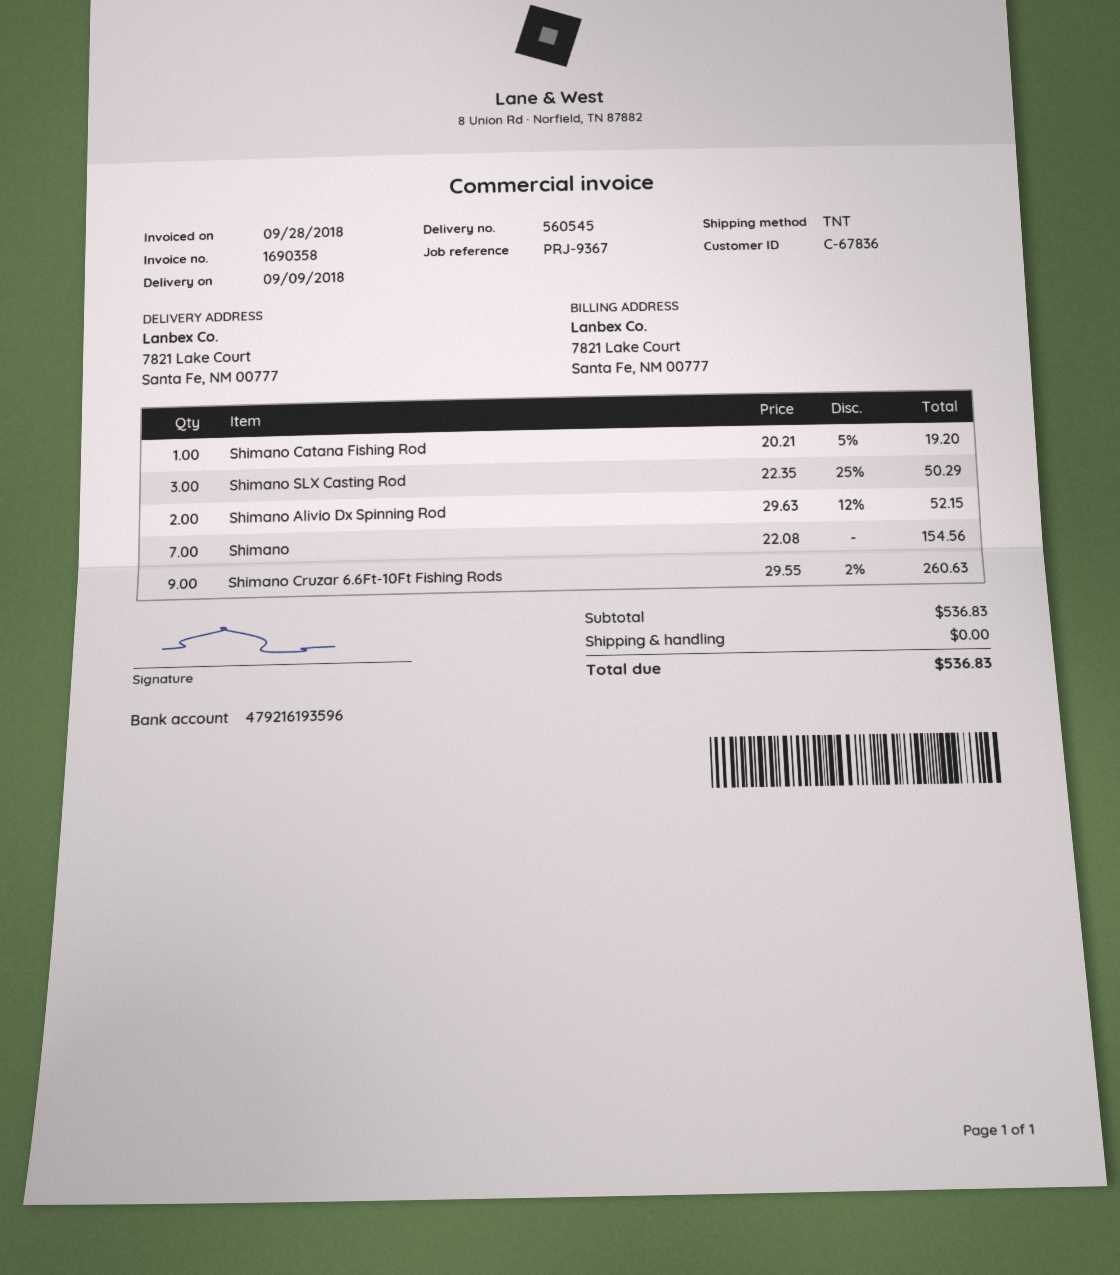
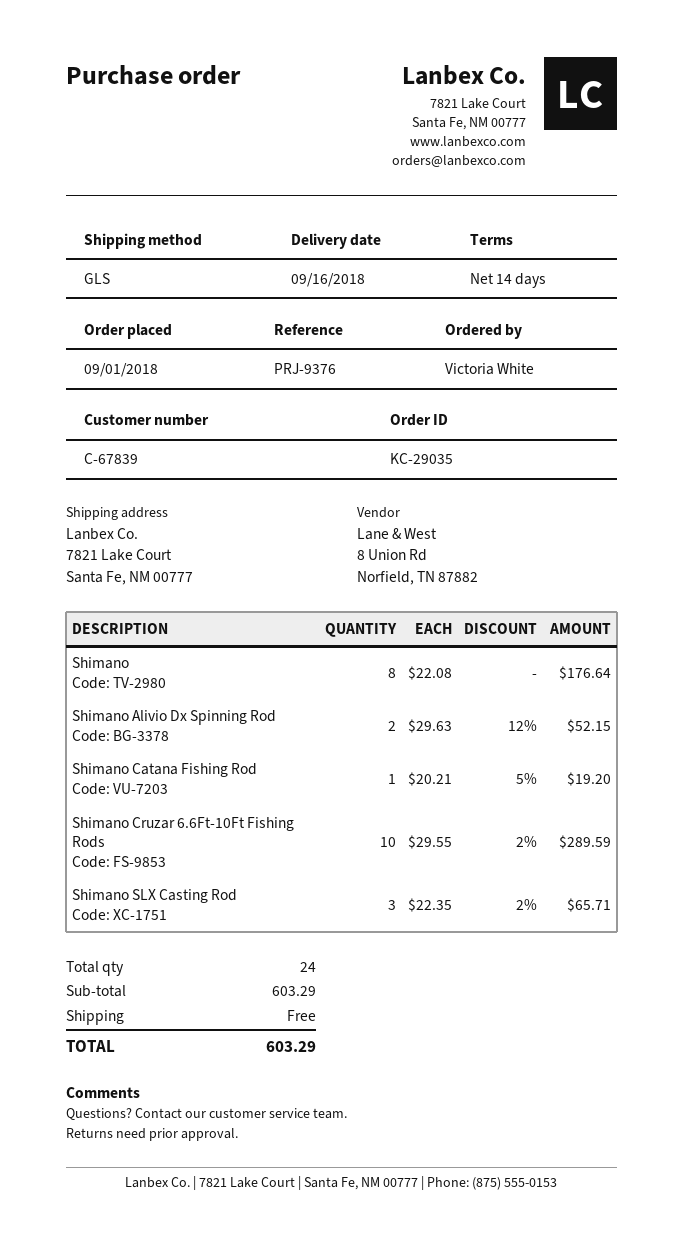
delivery date: 2018-09-09 -> 2018-09-16
customer number: C-67836 -> C-67839
reference: PRJ-9367 -> PRJ-9376
shipping method: TNT -> GLS
Shimano SLX Casting Rod: 3 x 22.35 - 25% = 50.29 -> 3 x 22.35 - 2% = 65.71
Shimano: 7 x 22.08 = 154.56 -> 8 x 22.08 = 176.64
Shimano Cruzar 6.6Ft-10Ft Fishing Rods: 9 x 29.55 - 2% = 260.63 -> 10 x 29.55 - 2% = 289.59
subtotal: 536.83 -> 603.29
total: 536.83 -> 603.29

